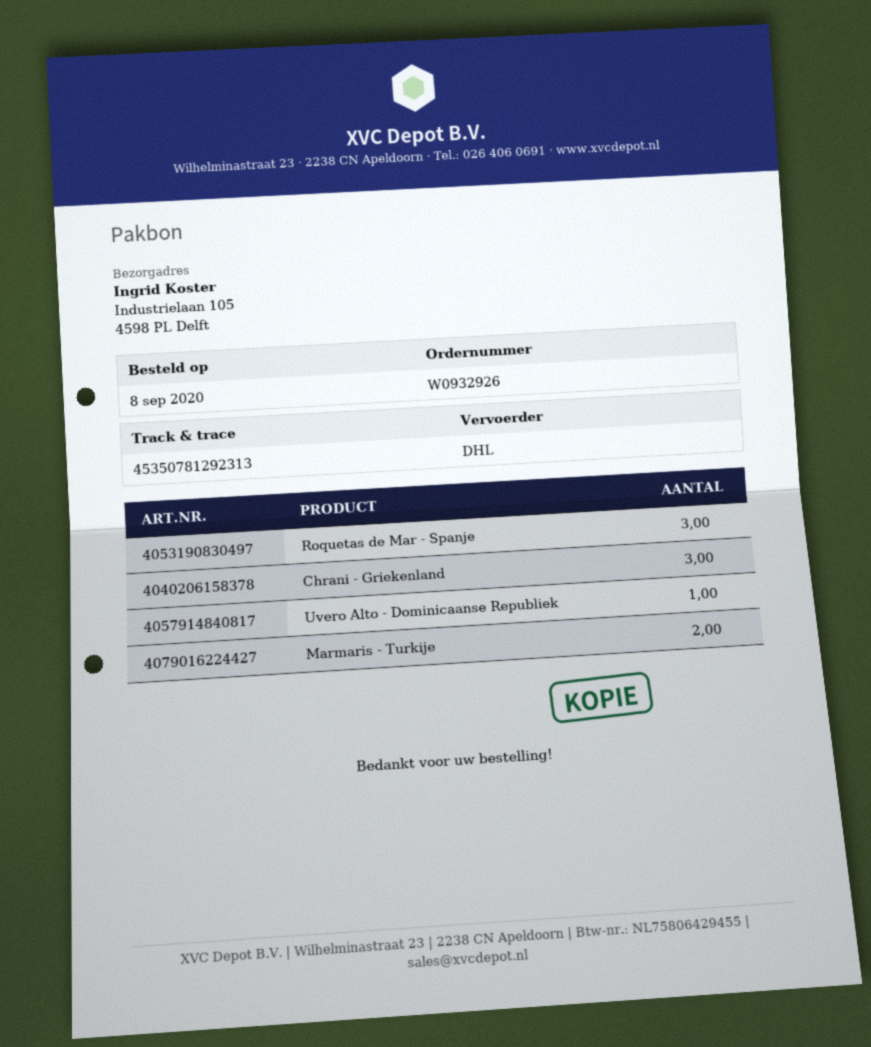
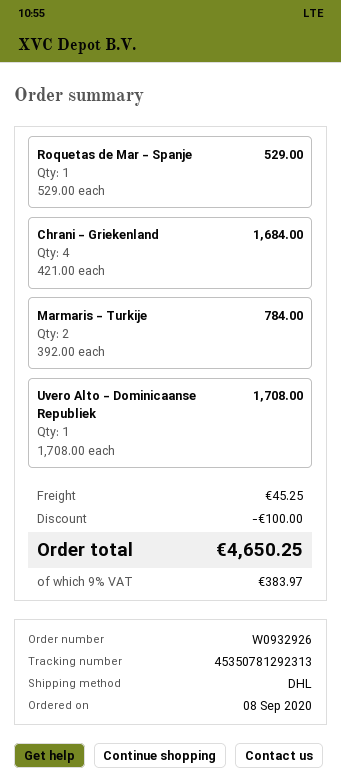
Roquetas de Mar - Spanje: 3 -> 1
Chrani - Griekenland: 3 -> 4

